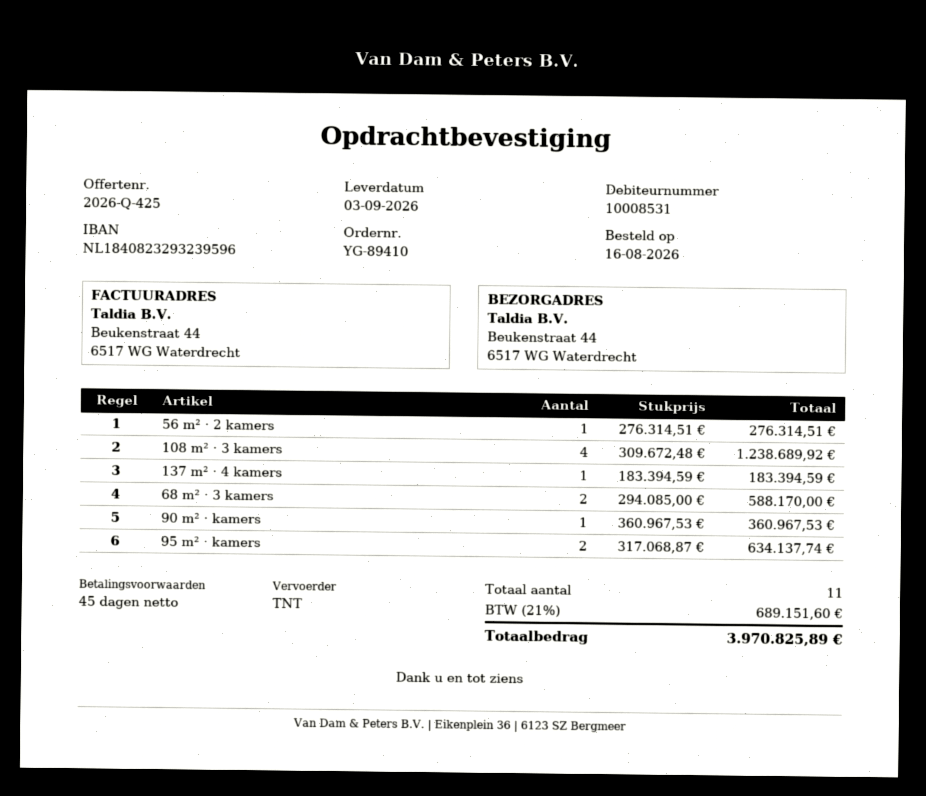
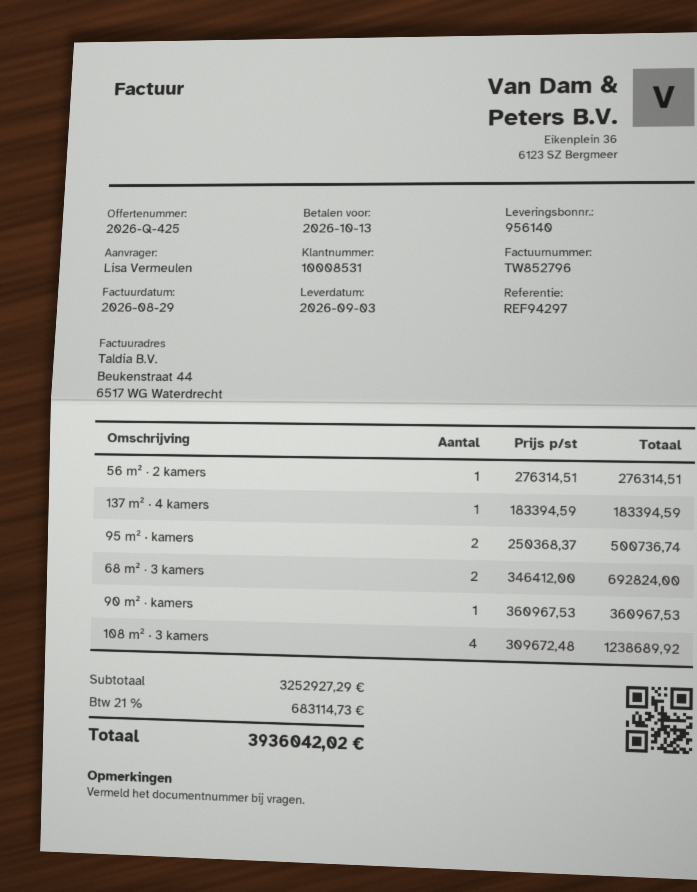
68 m² · 3 kamers: 2 x 294085.00 = 588170.00 -> 2 x 346412.00 = 692824.00
95 m² · kamers: 2 x 317068.87 = 634137.74 -> 2 x 250368.37 = 500736.74
tax: 21% = 689151.60 -> 21% = 683114.73
total: 3970825.89 -> 3936042.02

